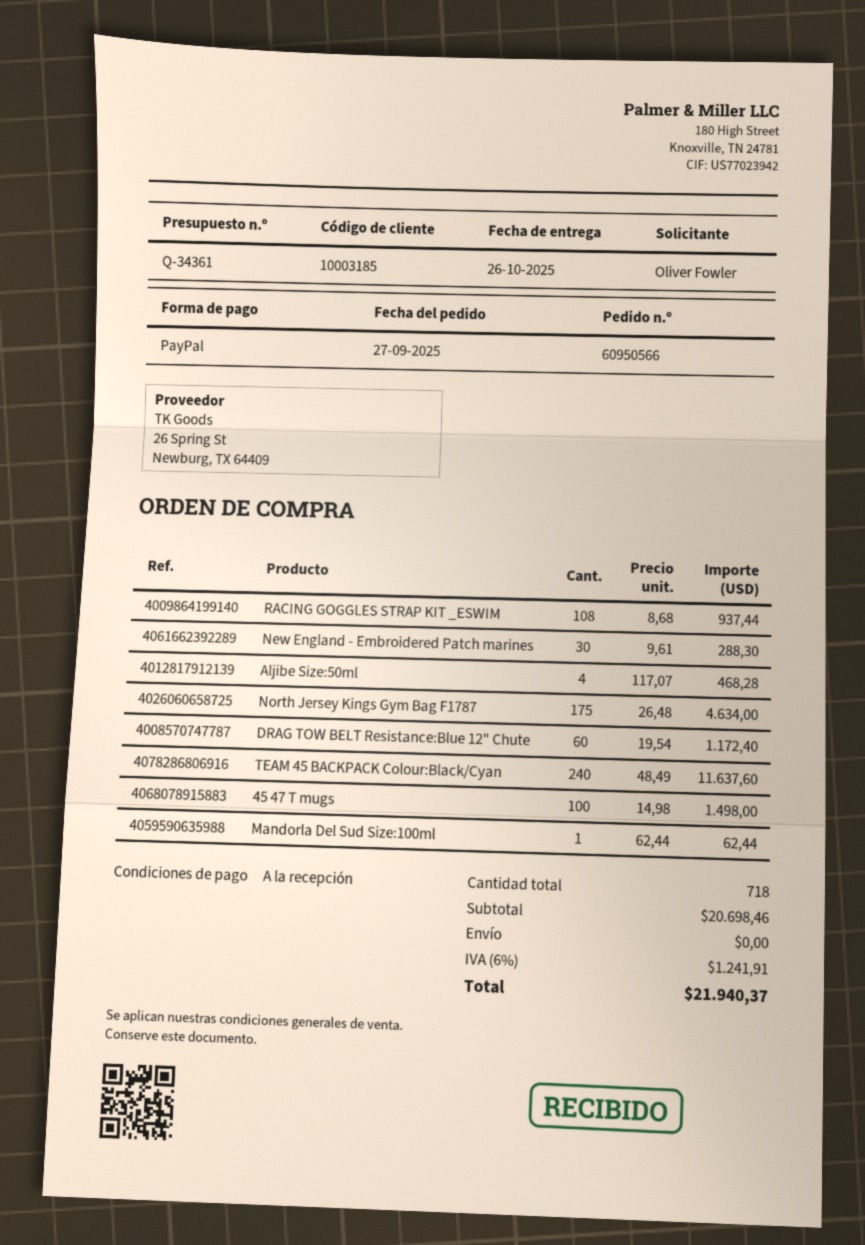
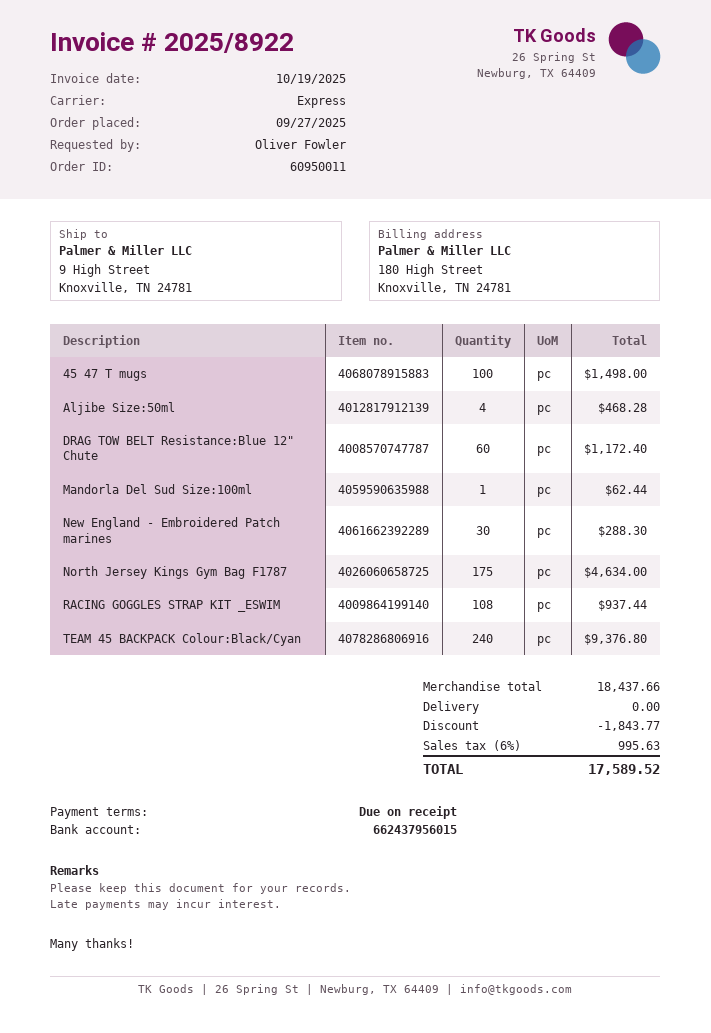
order number: 60950566 -> 60950011
TEAM 45 BACKPACK Colour:Black/Cyan: 240 for 11637.60 -> 240 for 9376.80
subtotal: 20698.46 -> 18437.66
discount: none -> 1843.77
tax: 6% = 1241.91 -> 6% = 995.63
total: 21940.37 -> 17589.52

